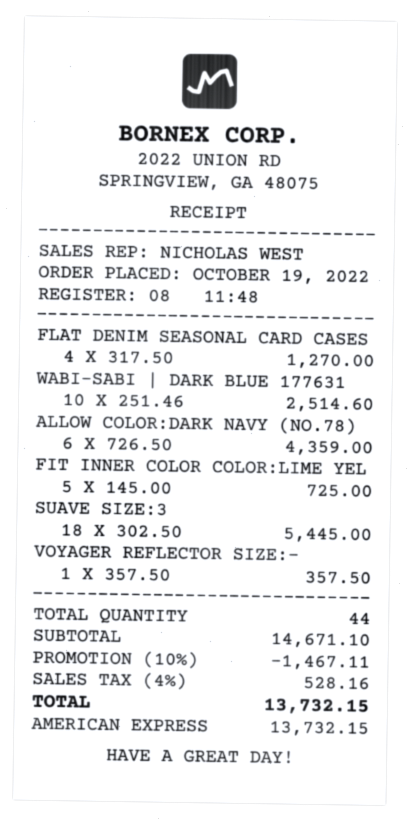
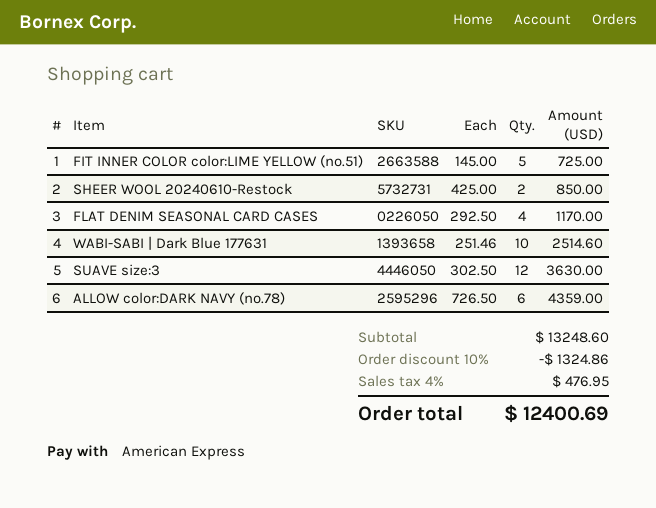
FLAT DENIM SEASONAL CARD CASES: 4 x 317.50 = 1270.00 -> 4 x 292.50 = 1170.00
SUAVE SIZE:3: 18 x 302.50 = 5445.00 -> 12 x 302.50 = 3630.00
VOYAGER REFLECTOR SIZE:-: 1 x 357.50 = 357.50 -> none
SHEER WOOL 20240610-Restock: none -> 2 x 425.00 = 850.00
subtotal: 14671.10 -> 13248.60
discount: 10% = 1467.11 -> 10% = 1324.86
tax: 4% = 528.16 -> 4% = 476.95
total: 13732.15 -> 12400.69

